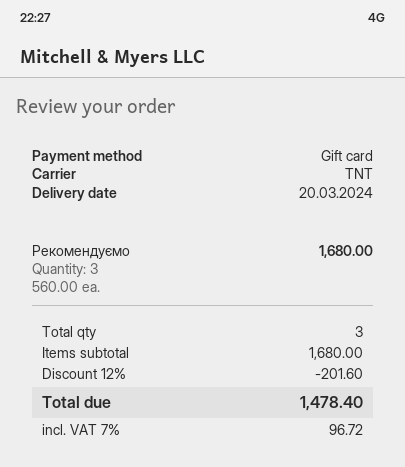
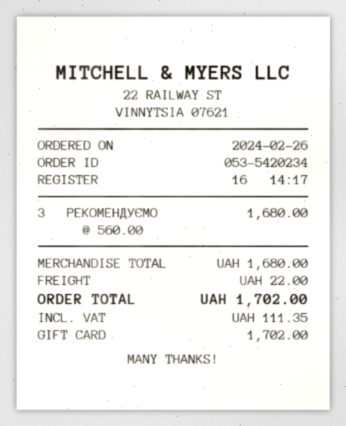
discount: 12% = 201.60 -> none
shipping: none -> 22.00
tax: 96.72 -> 111.35
total: 1478.40 -> 1702.00

